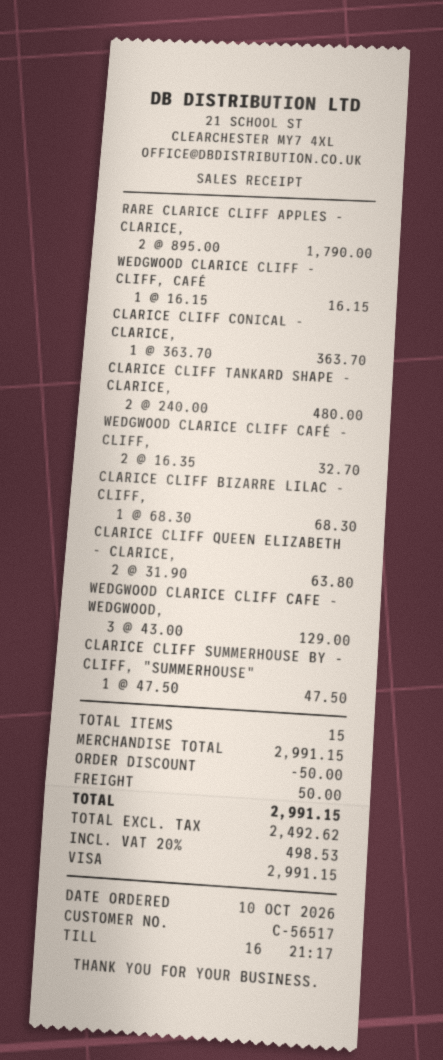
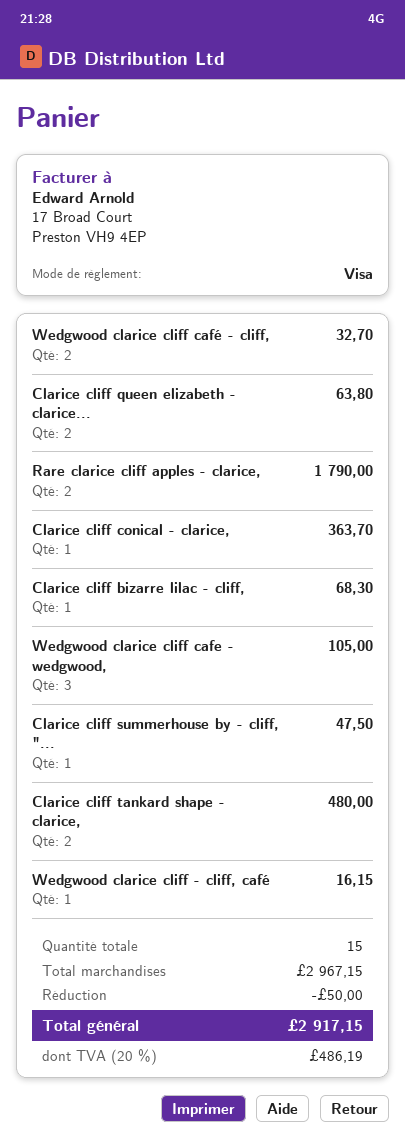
WEDGWOOD CLARICE CLIFF CAFE - WEDGWOOD,: 3 for 129.00 -> 3 for 105.00
subtotal: 2991.15 -> 2967.15
shipping: 50.00 -> none
tax: 20% = 498.53 -> 20% = 486.19
total: 2991.15 -> 2917.15

